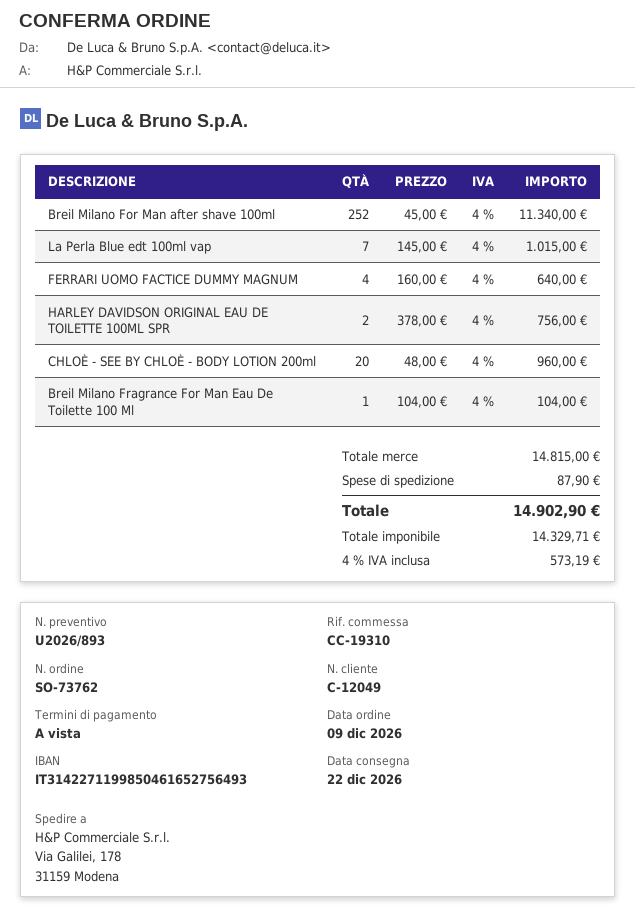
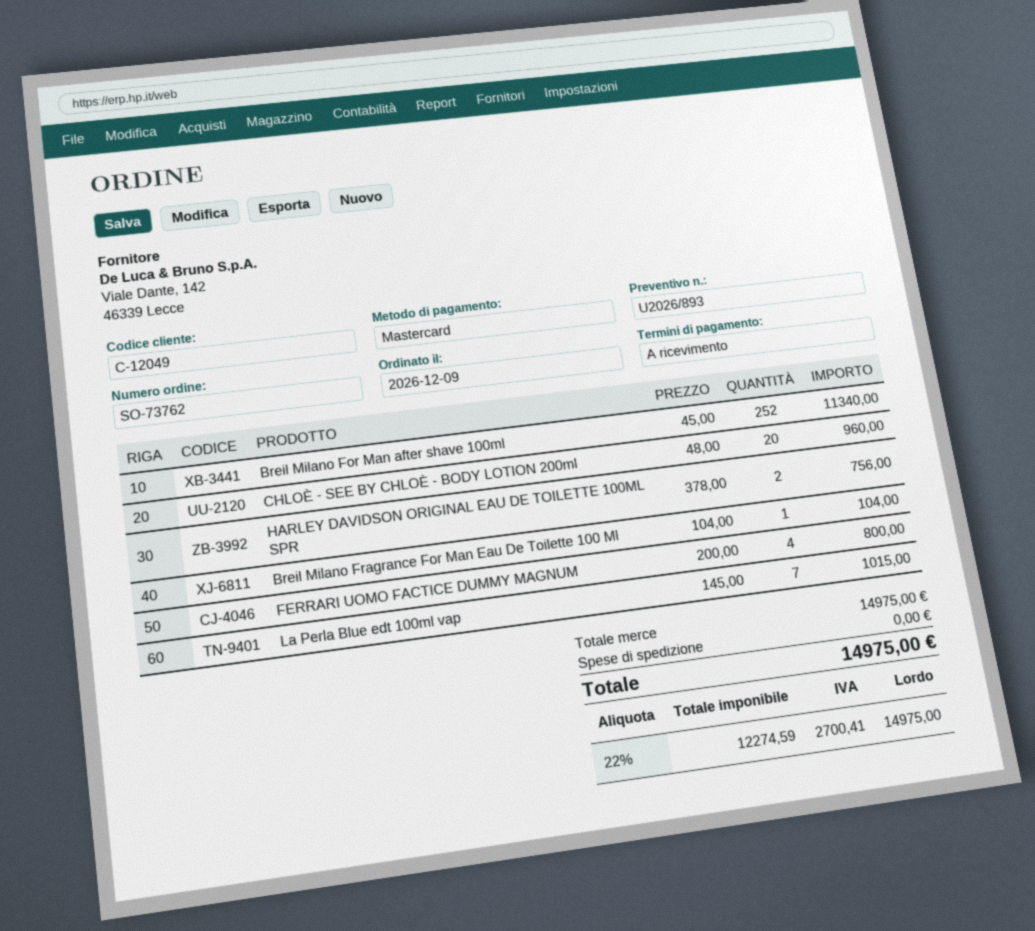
FERRARI UOMO FACTICE DUMMY MAGNUM: 4 x 160.00 = 640.00 -> 4 x 200.00 = 800.00
subtotal: 14815.00 -> 14975.00
shipping: 87.90 -> 0.00
net: 14329.71 -> 12274.59
tax: 4% = 573.19 -> 22% = 2700.41
total: 14902.90 -> 14975.00

